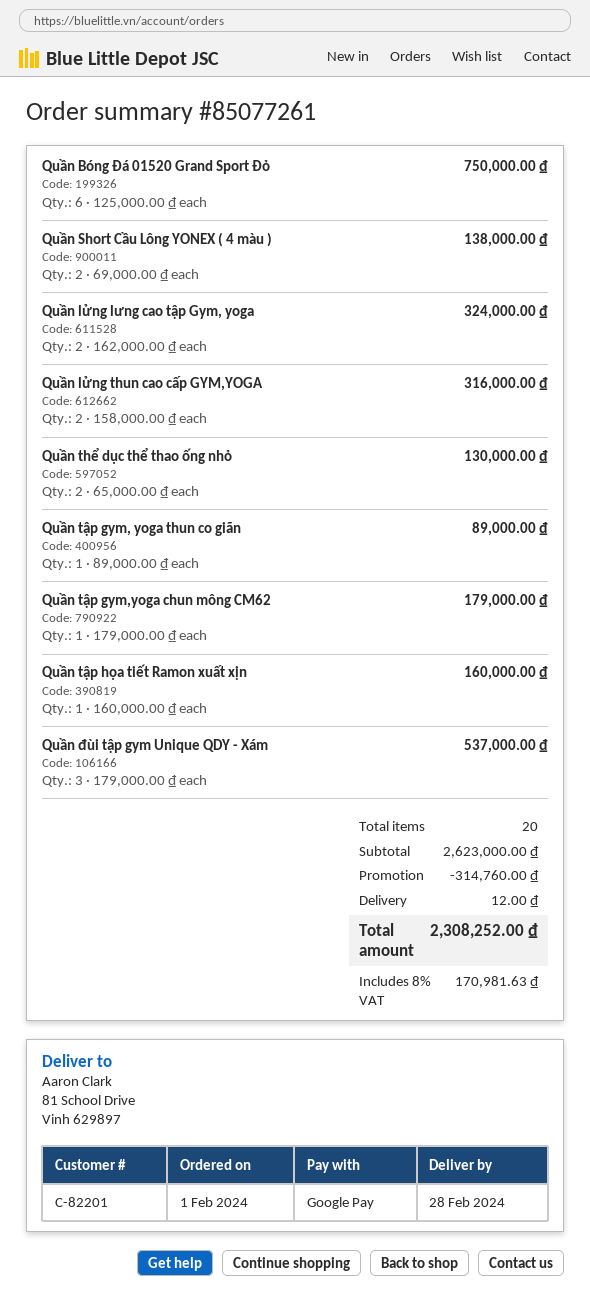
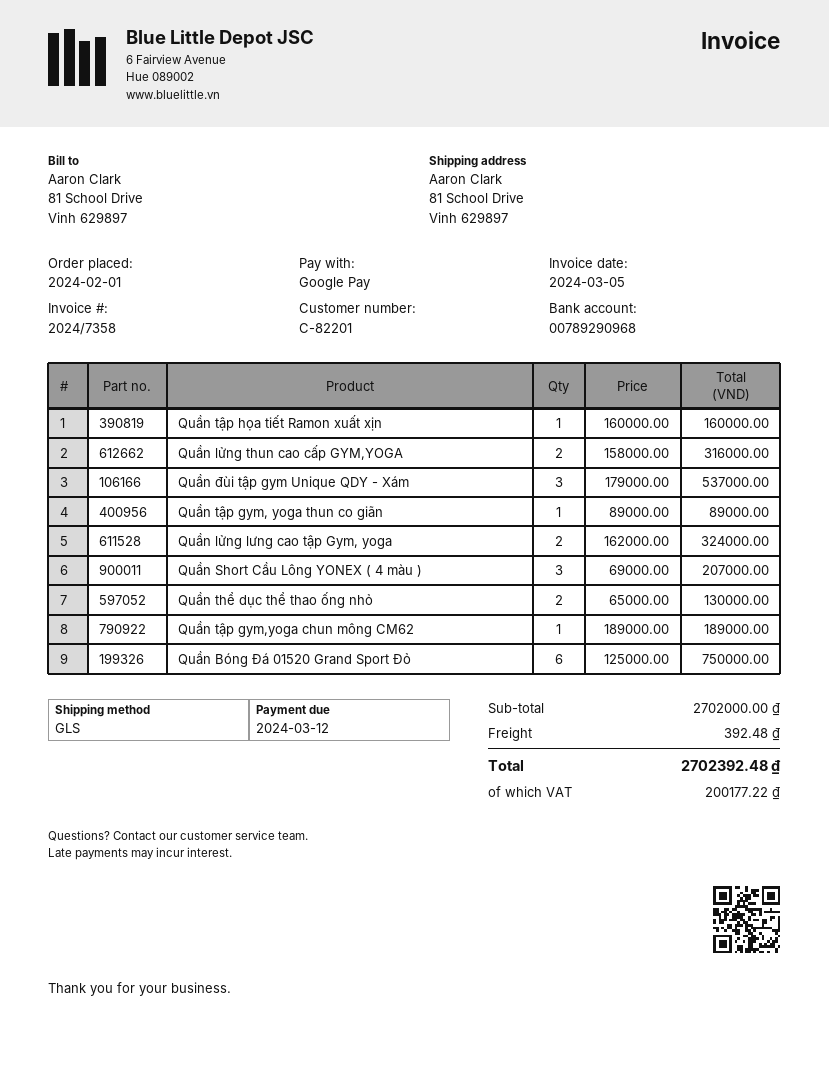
Quần Short Cầu Lông YONEX ( 4 màu ): 2 x 69000.00 = 138000.00 -> 3 x 69000.00 = 207000.00
Quần tập gym,yoga chun mông CM62: 1 x 179000.00 = 179000.00 -> 1 x 189000.00 = 189000.00
subtotal: 2623000.00 -> 2702000.00
discount: 314760.00 -> none
shipping: 12.00 -> 392.48
tax: 170981.63 -> 200177.22
total: 2308252.00 -> 2702392.48

